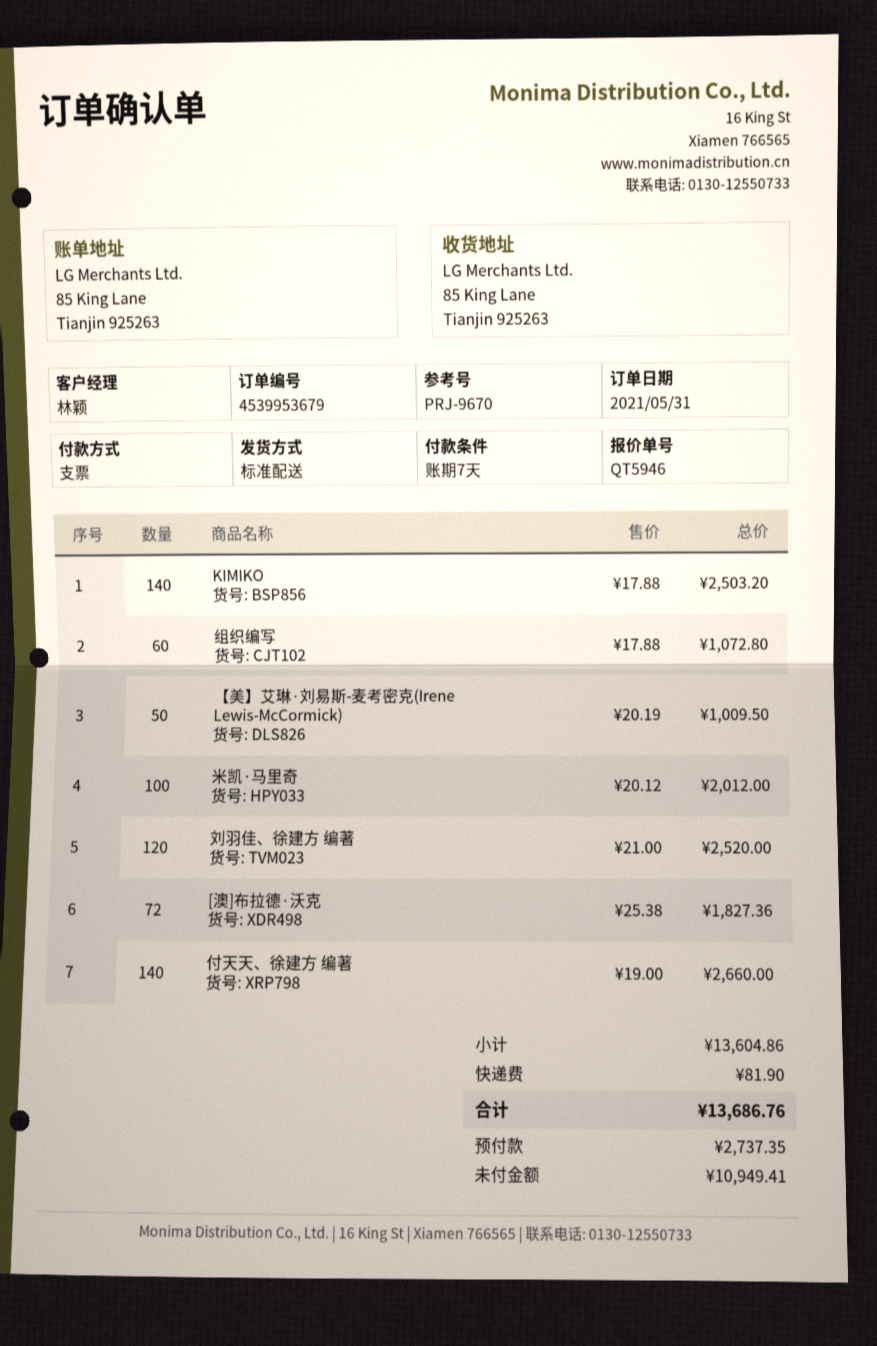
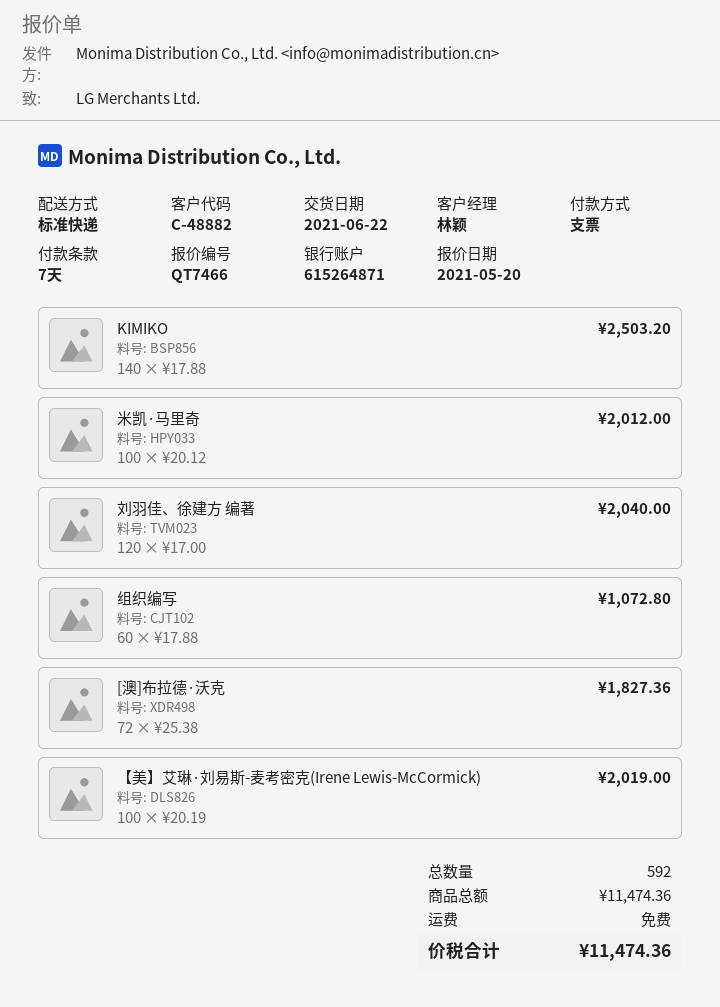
quote number: QT5946 -> QT7466
【美】艾琳·刘易斯-麦考密克(Irene Lewis-McCormick): 50 x 20.19 = 1009.50 -> 100 x 20.19 = 2019.00
刘羽佳、徐建方 编著: 120 x 21.00 = 2520.00 -> 120 x 17.00 = 2040.00
付天天、徐建方 编著: 140 x 19.00 = 2660.00 -> none
subtotal: 13604.86 -> 11474.36
shipping: 81.90 -> 0.00
total: 13686.76 -> 11474.36

